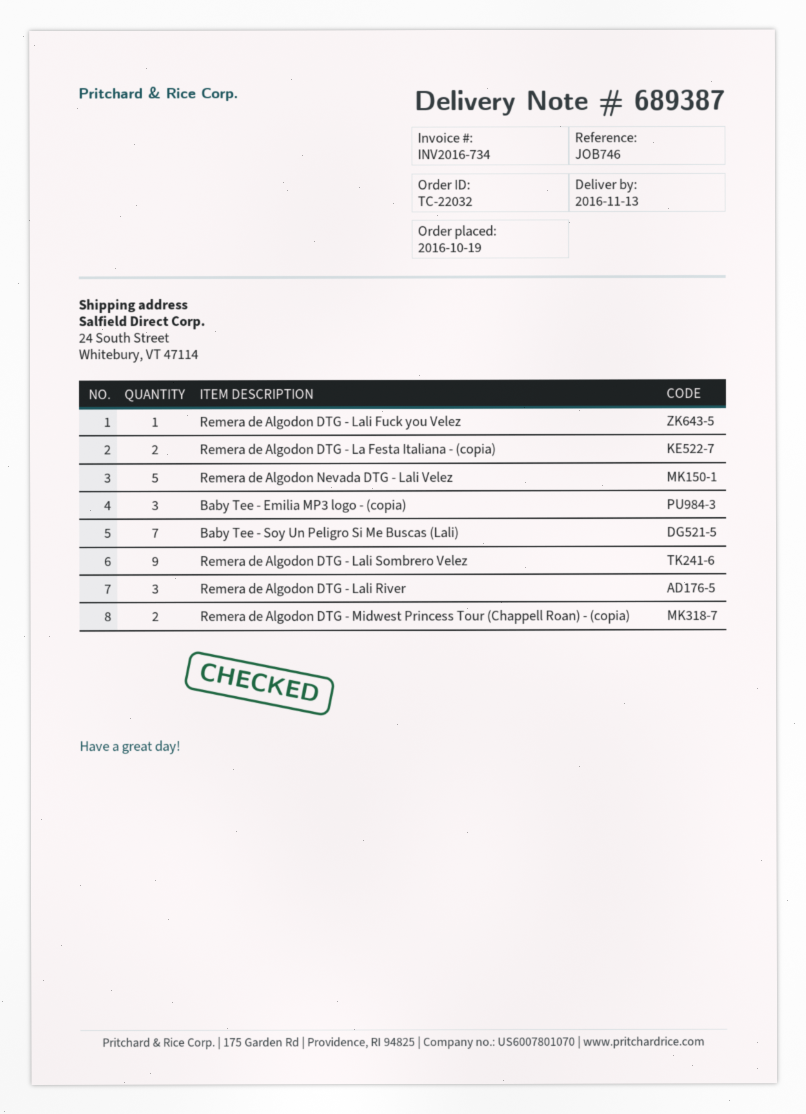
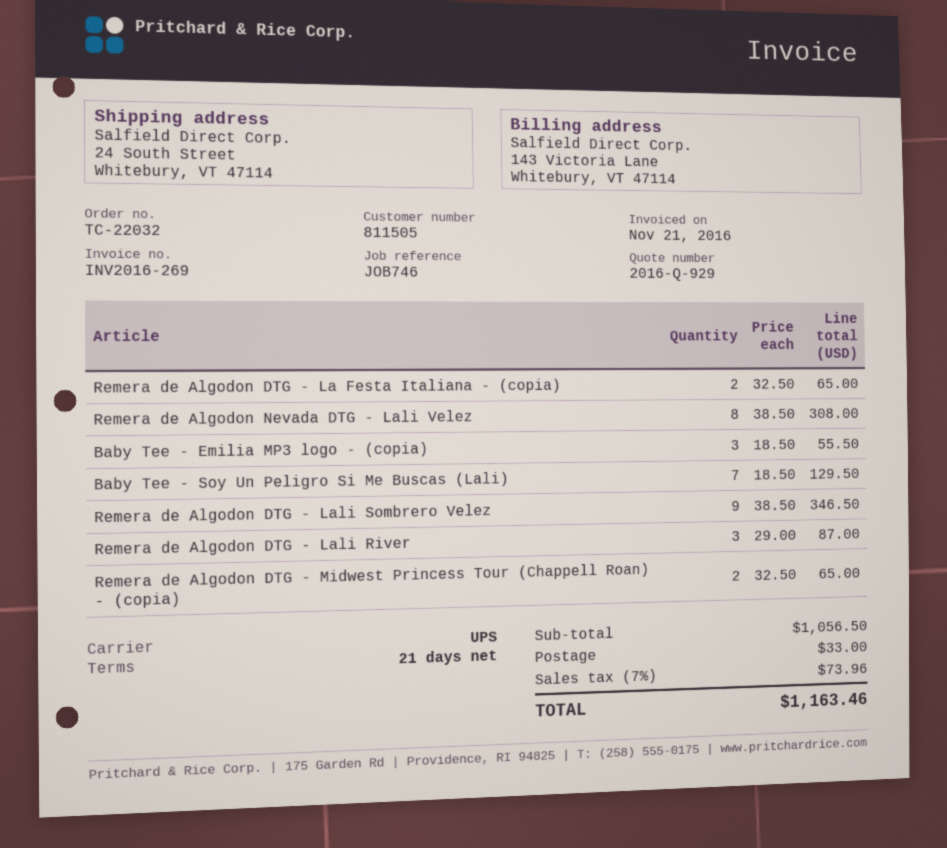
invoice number: INV2016-734 -> INV2016-269
Remera de Algodon DTG - Lali Fuck you Velez: 1 -> none
Remera de Algodon Nevada DTG - Lali Velez: 5 -> 8

